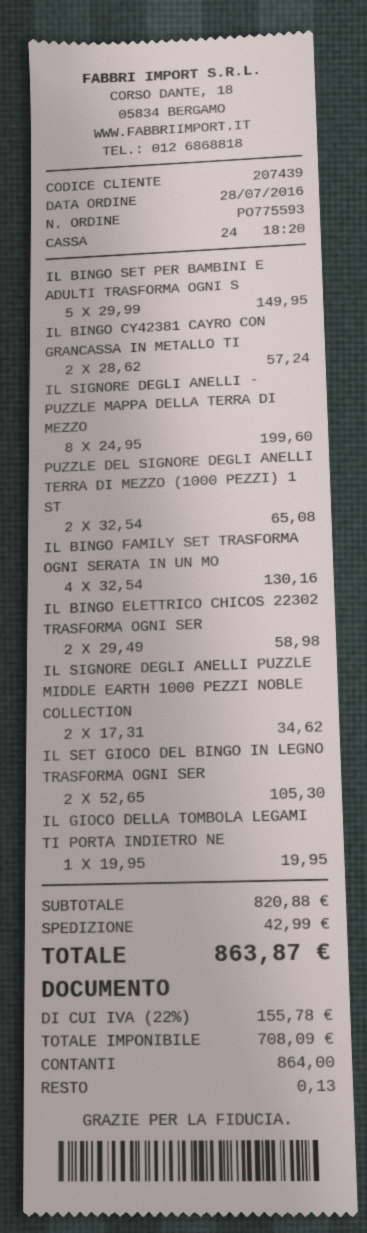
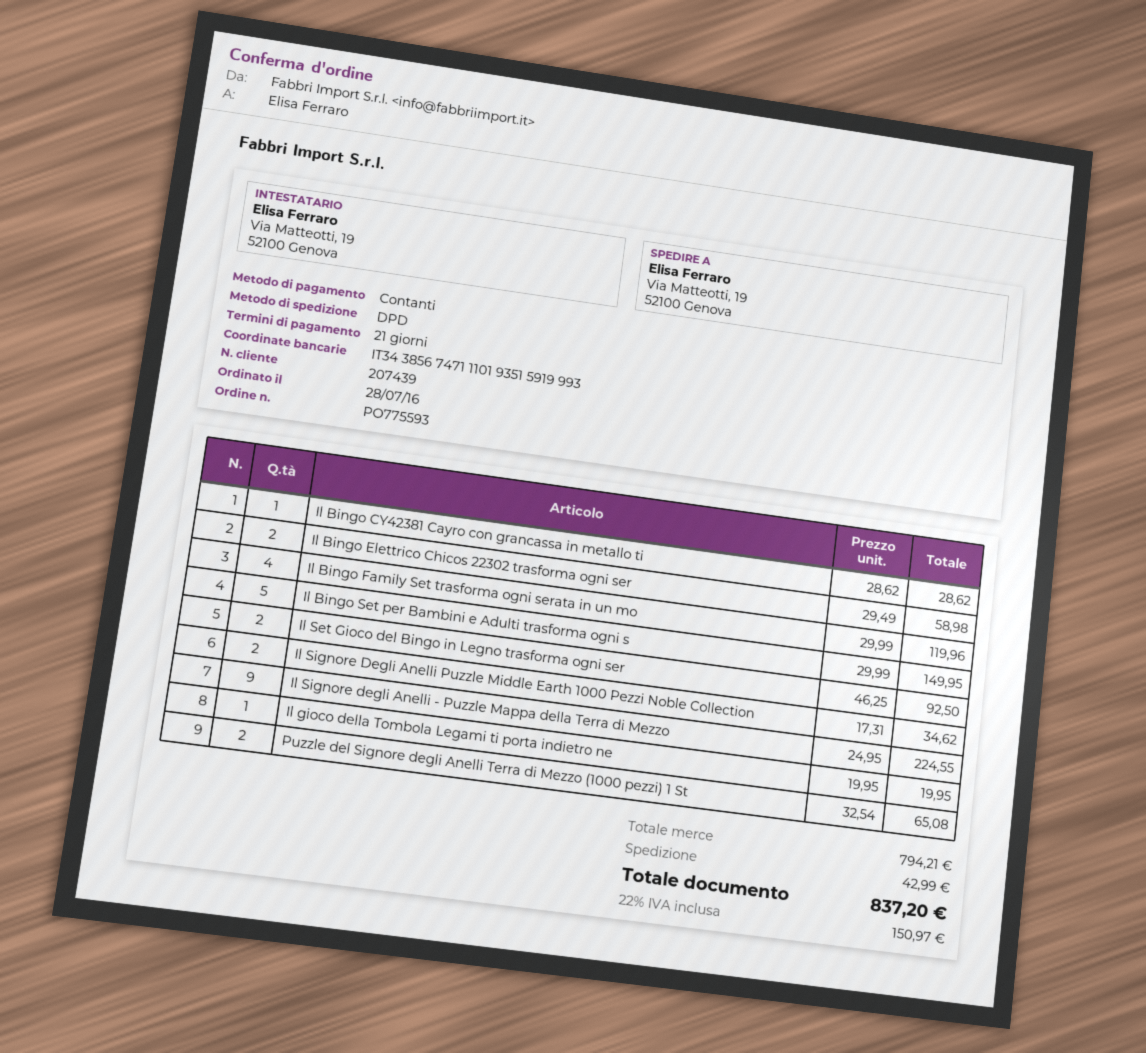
IL BINGO CY42381 CAYRO CON GRANCASSA IN METALLO TI: 2 x 28.62 = 57.24 -> 1 x 28.62 = 28.62
IL SIGNORE DEGLI ANELLI - PUZZLE MAPPA DELLA TERRA DI MEZZO: 8 x 24.95 = 199.60 -> 9 x 24.95 = 224.55
IL BINGO FAMILY SET TRASFORMA OGNI SERATA IN UN MO: 4 x 32.54 = 130.16 -> 4 x 29.99 = 119.96
IL SET GIOCO DEL BINGO IN LEGNO TRASFORMA OGNI SER: 2 x 52.65 = 105.30 -> 2 x 46.25 = 92.50
subtotal: 820.88 -> 794.21
tax: 22% = 155.78 -> 22% = 150.97
total: 863.87 -> 837.20

